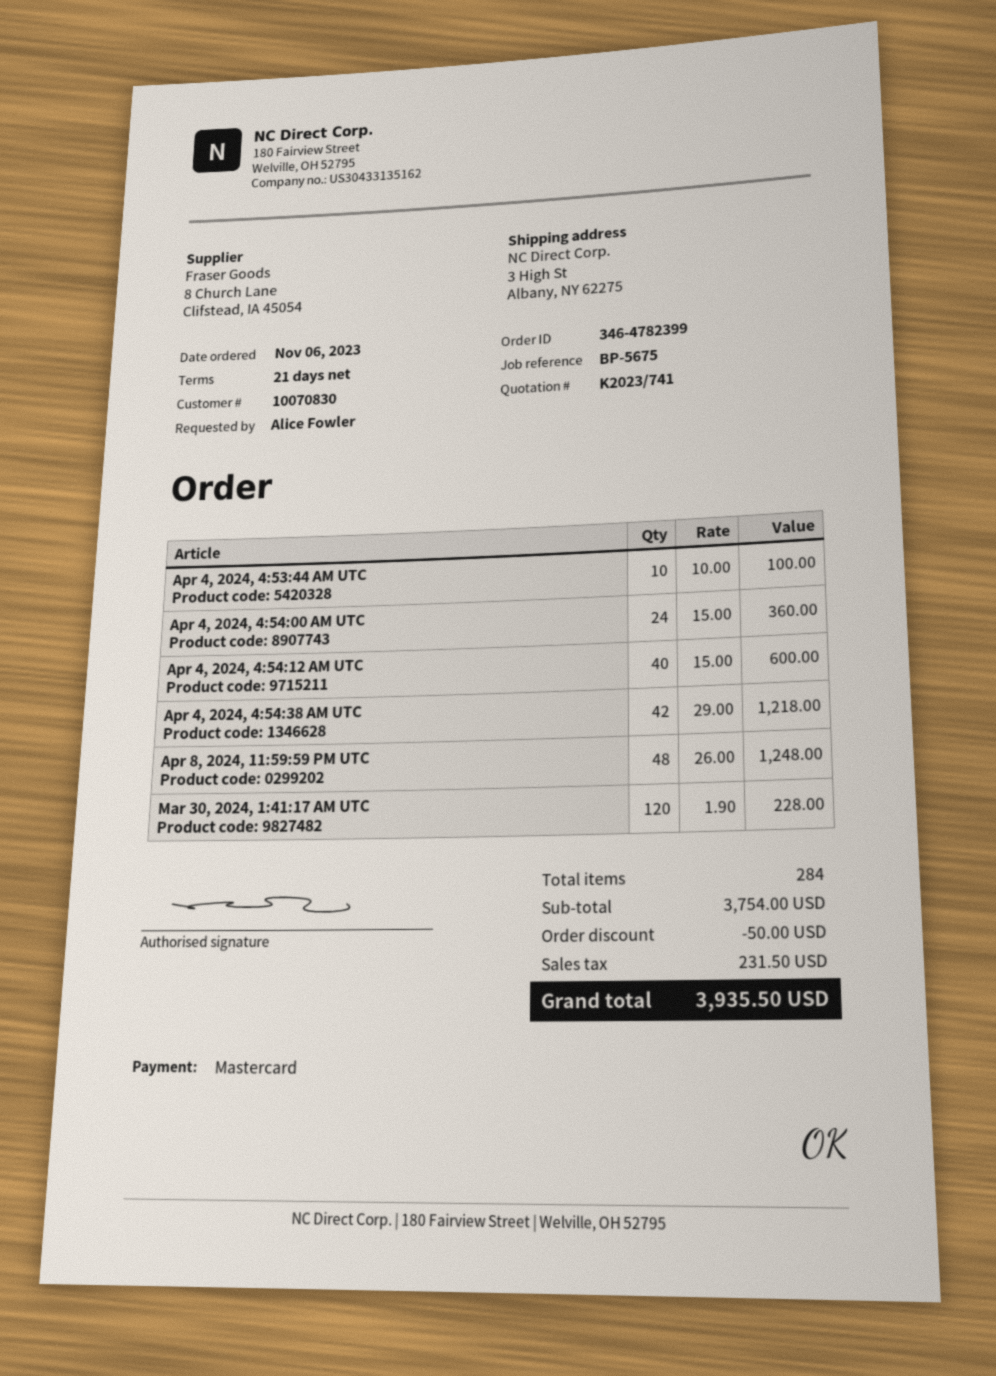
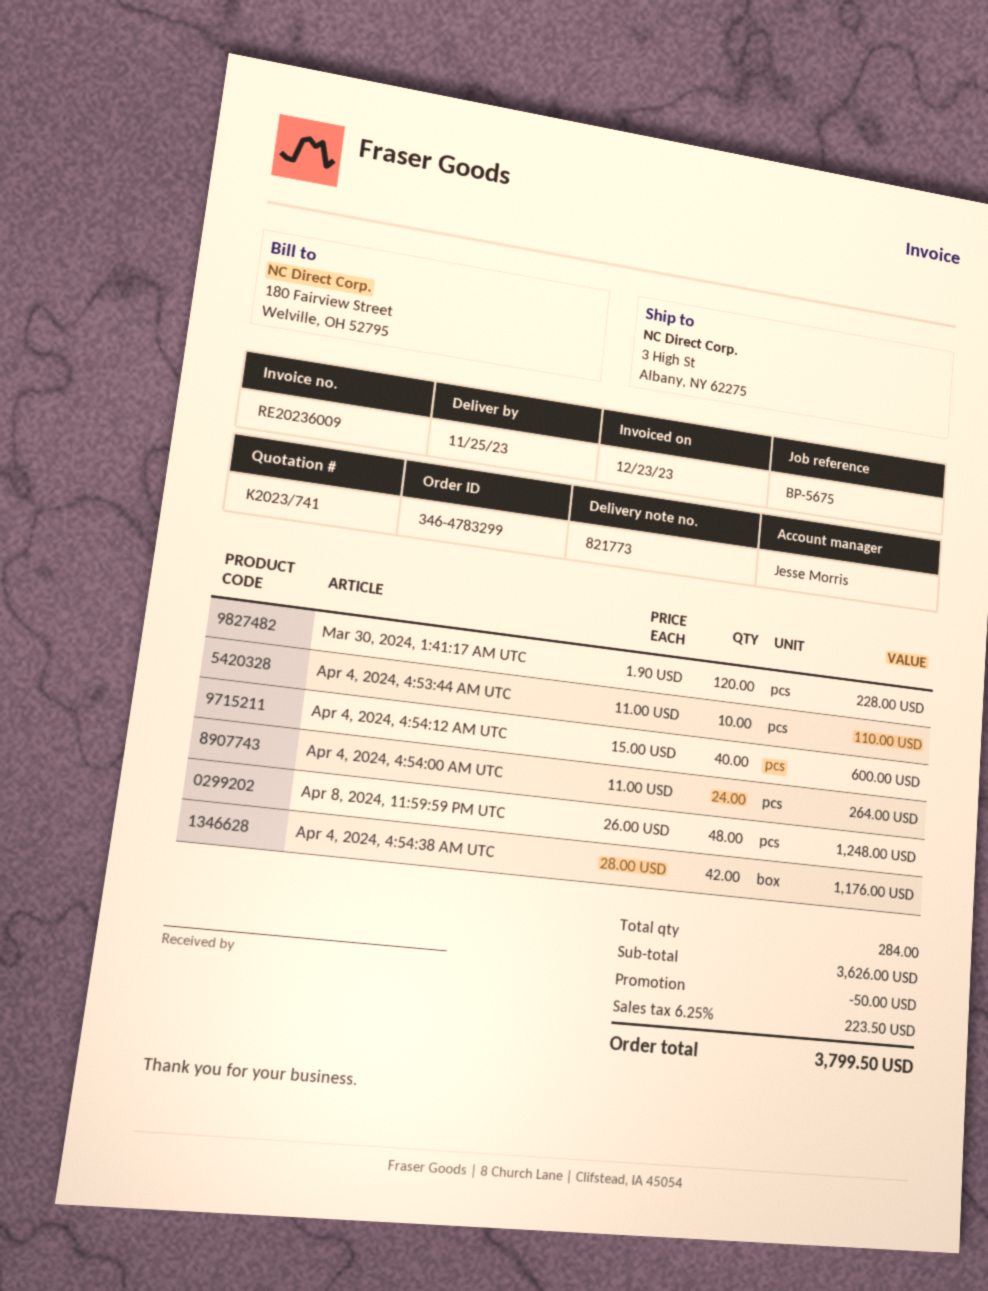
order number: 346-4782399 -> 346-4783299
Apr 4, 2024, 4:53:44 AM UTC: 10 x 10.00 = 100.00 -> 10 x 11.00 = 110.00
Apr 4, 2024, 4:54:00 AM UTC: 24 x 15.00 = 360.00 -> 24 x 11.00 = 264.00
Apr 4, 2024, 4:54:38 AM UTC: 42 x 29.00 = 1218.00 -> 42 x 28.00 = 1176.00
subtotal: 3754.00 -> 3626.00
tax: 231.50 -> 223.50
total: 3935.50 -> 3799.50

